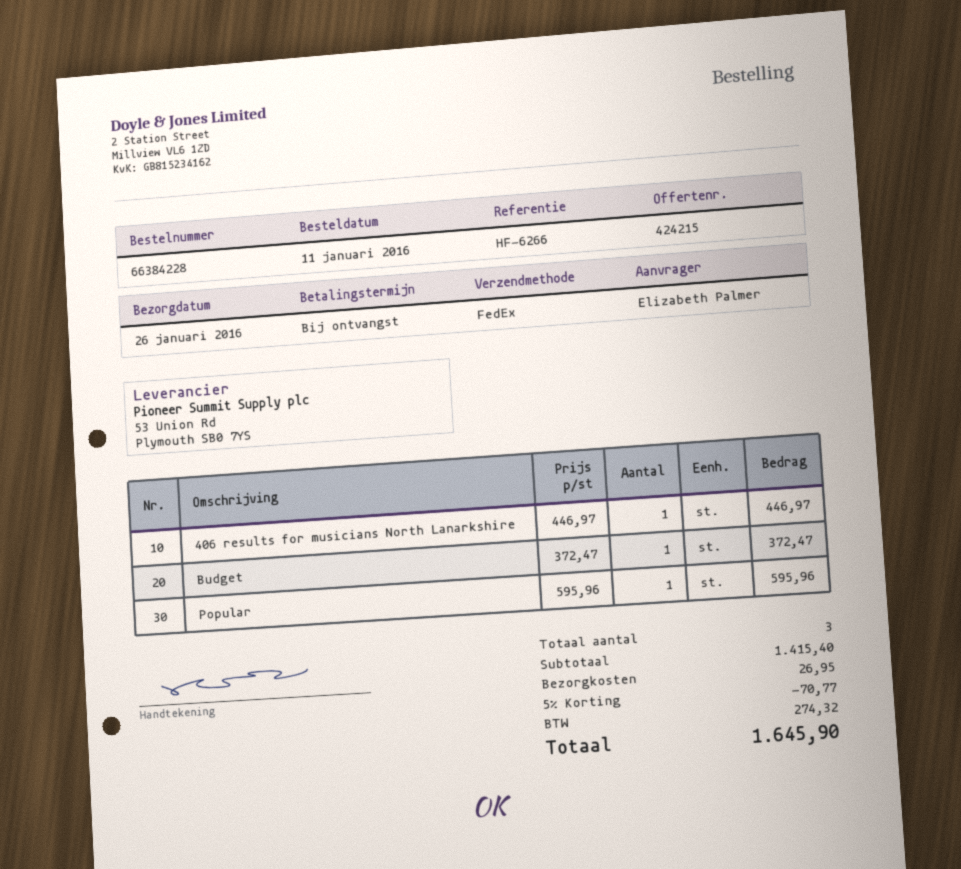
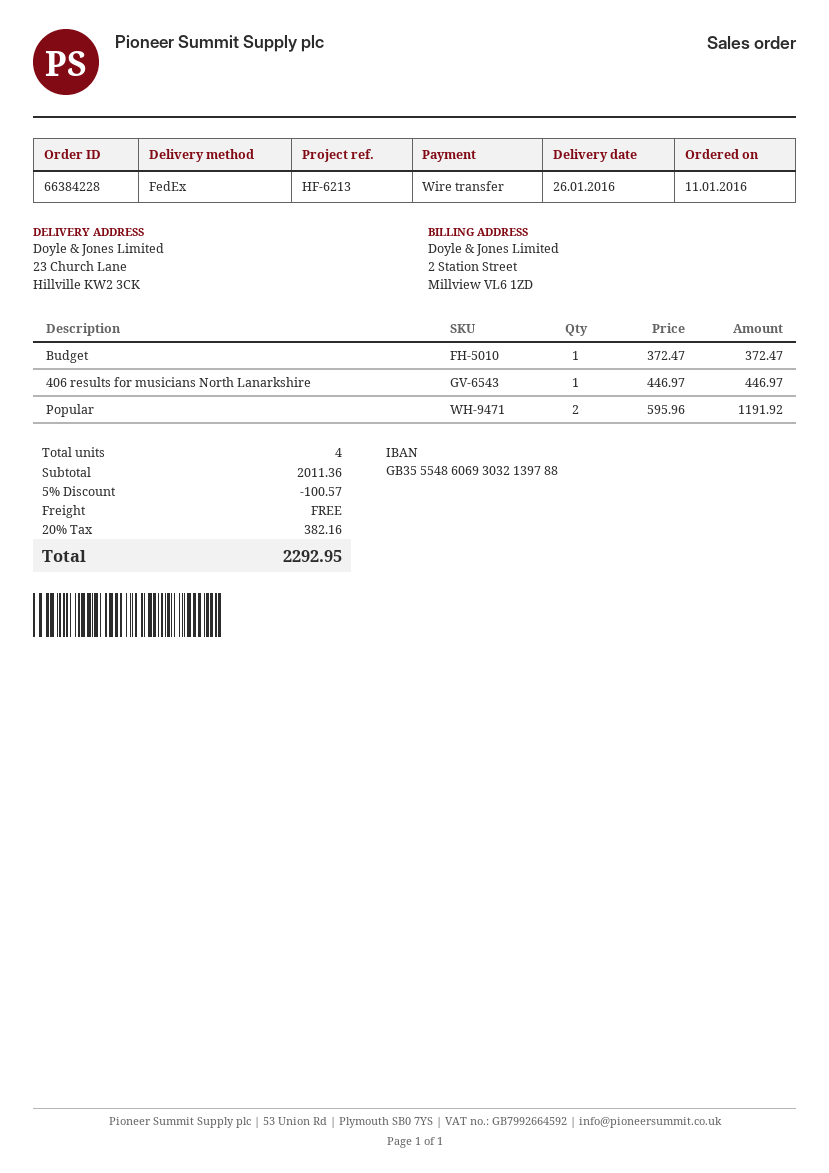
reference: HF-6266 -> HF-6213
Popular: 1 x 595.96 = 595.96 -> 2 x 595.96 = 1191.92
total quantity: 3 -> 4
subtotal: 1415.40 -> 2011.36
discount: 5% = 70.77 -> 5% = 100.57
shipping: 26.95 -> 0.00
tax: 274.32 -> 382.16
total: 1645.90 -> 2292.95

